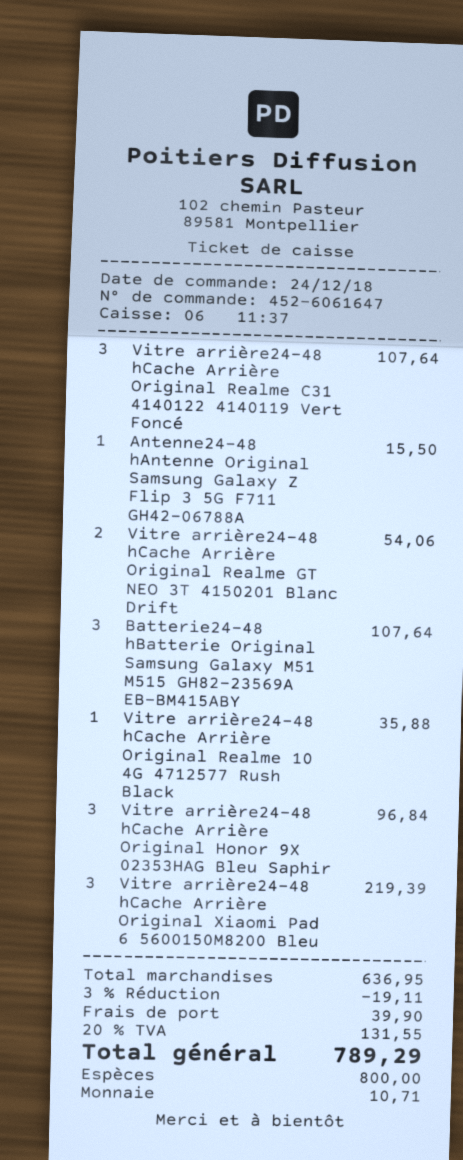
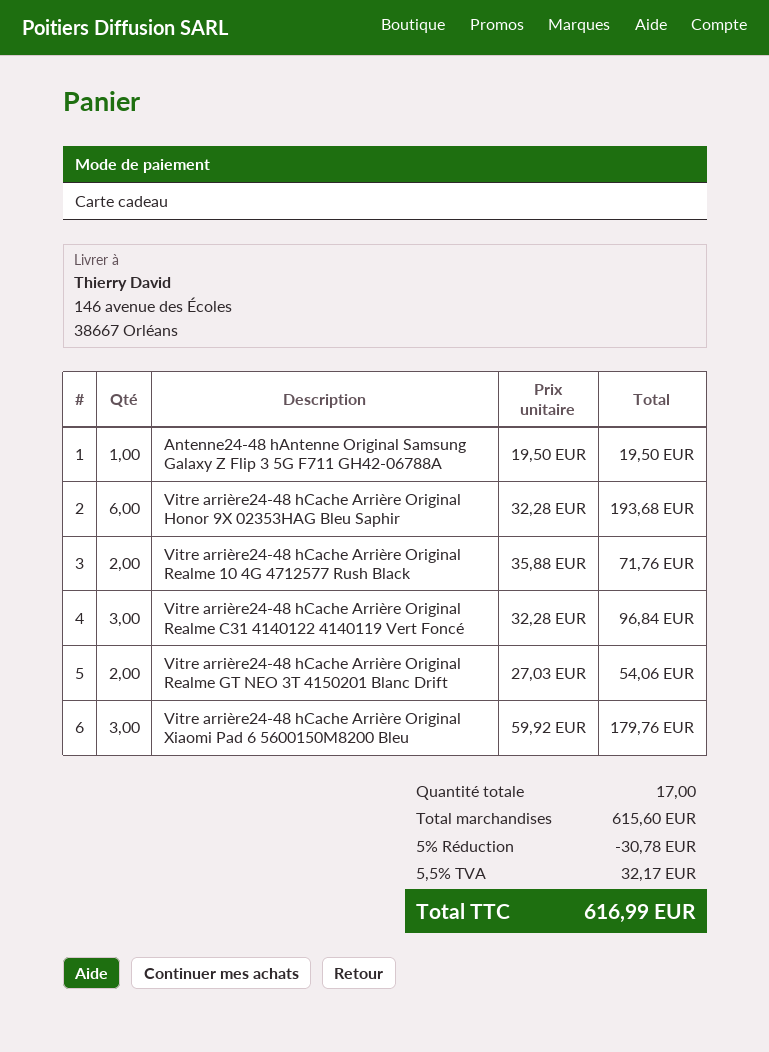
payment method: cash -> gift card
Vitre arrière24-48 hCache Arrière Original Realme C31 4140122 4140119 Vert Foncé: 3 for 107.64 -> 3 for 96.84
Antenne24-48 hAntenne Original Samsung Galaxy Z Flip 3 5G F711 GH42-06788A: 1 for 15.50 -> 1 for 19.50
Batterie24-48 hBatterie Original Samsung Galaxy M51 M515 GH82-23569A EB-BM415ABY: 3 for 107.64 -> none
Vitre arrière24-48 hCache Arrière Original Realme 10 4G 4712577 Rush Black: 1 for 35.88 -> 2 for 71.76
Vitre arrière24-48 hCache Arrière Original Honor 9X 02353HAG Bleu Saphir: 3 for 96.84 -> 6 for 193.68
Vitre arrière24-48 hCache Arrière Original Xiaomi Pad 6 5600150M8200 Bleu: 3 for 219.39 -> 3 for 179.76
subtotal: 636.95 -> 615.60
discount: 3% = 19.11 -> 5% = 30.78
shipping: 39.90 -> none
tax: 20% = 131.55 -> 5.5% = 32.17
total: 789.29 -> 616.99

